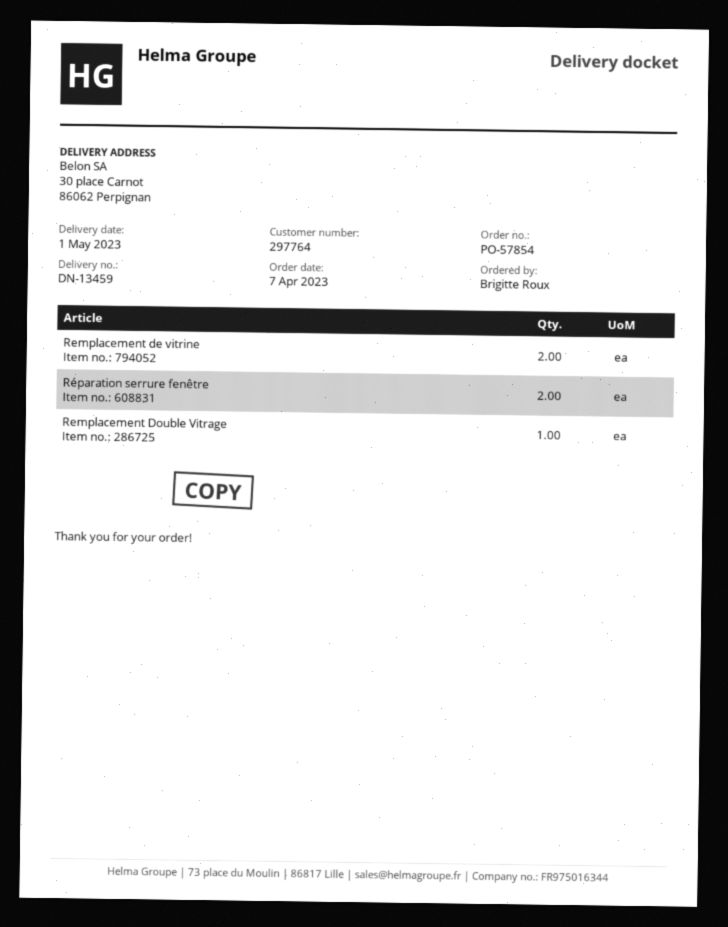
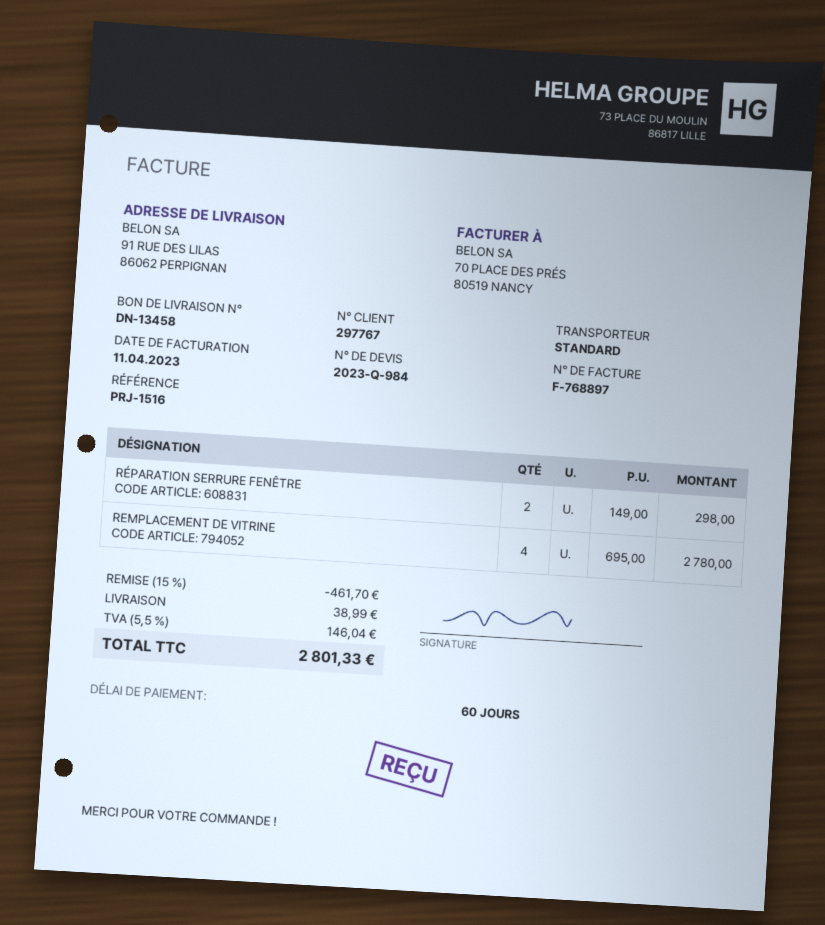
delivery note number: DN-13459 -> DN-13458
customer number: 297764 -> 297767
ship to: 30 place Carnot, 86062 Perpignan -> 91 RUE DES LILAS, 86062 PERPIGNAN
Remplacement de vitrine: 2 -> 4
Remplacement Double Vitrage: 1 -> none

